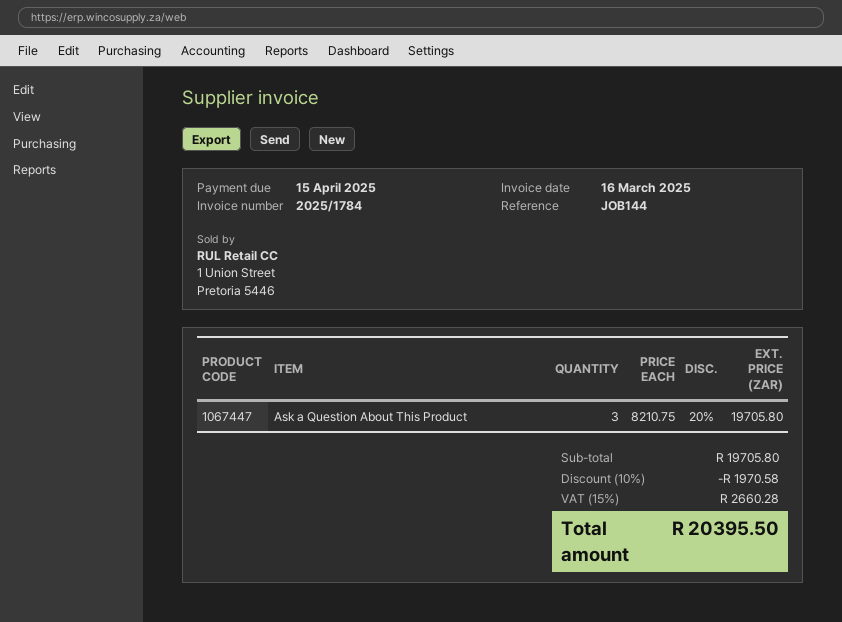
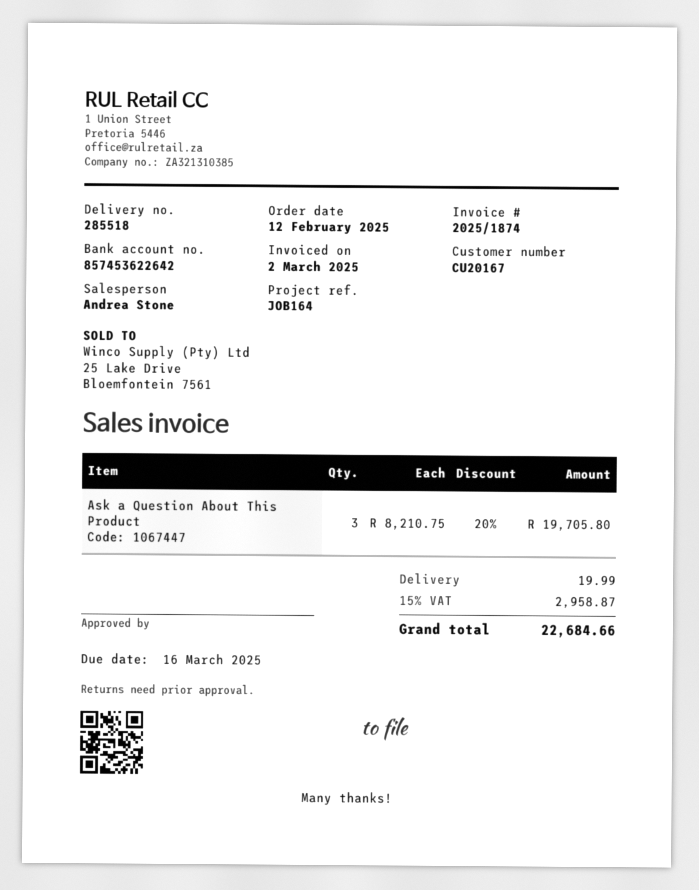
invoice number: 2025/1784 -> 2025/1874
invoice date: 2025-03-16 -> 2025-03-02
due date: 2025-04-15 -> 2025-03-16
reference: JOB144 -> JOB164
discount: 10% = 1970.58 -> none
shipping: none -> 19.99
tax: 15% = 2660.28 -> 15% = 2958.87
total: 20395.50 -> 22684.66

